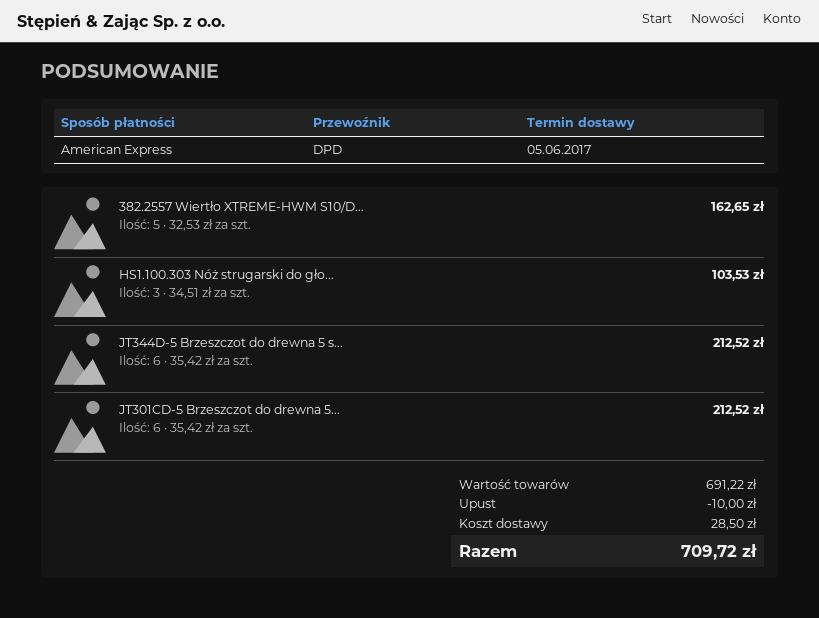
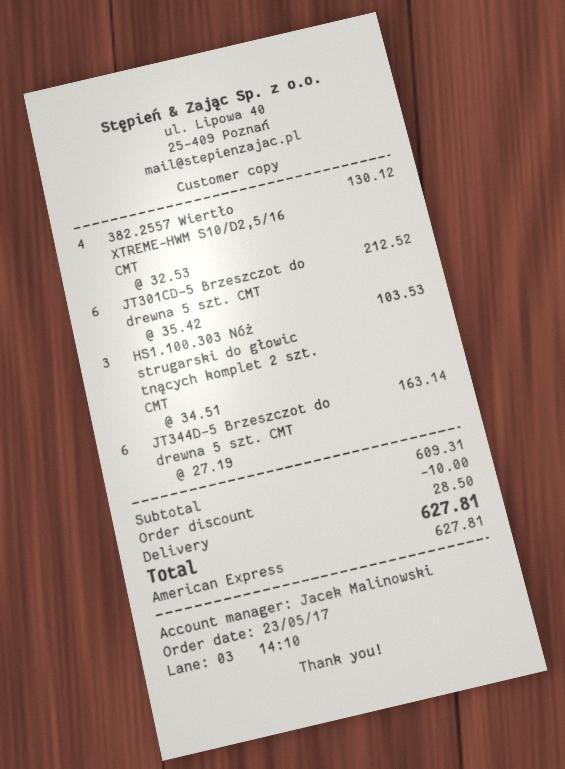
382.2557 Wiertło XTREME-HWM S10/D...: 5 x 32.53 = 162.65 -> 4 x 32.53 = 130.12
JT344D-5 Brzeszczot do drewna 5 s...: 6 x 35.42 = 212.52 -> 6 x 27.19 = 163.14
subtotal: 691.22 -> 609.31
total: 709.72 -> 627.81

